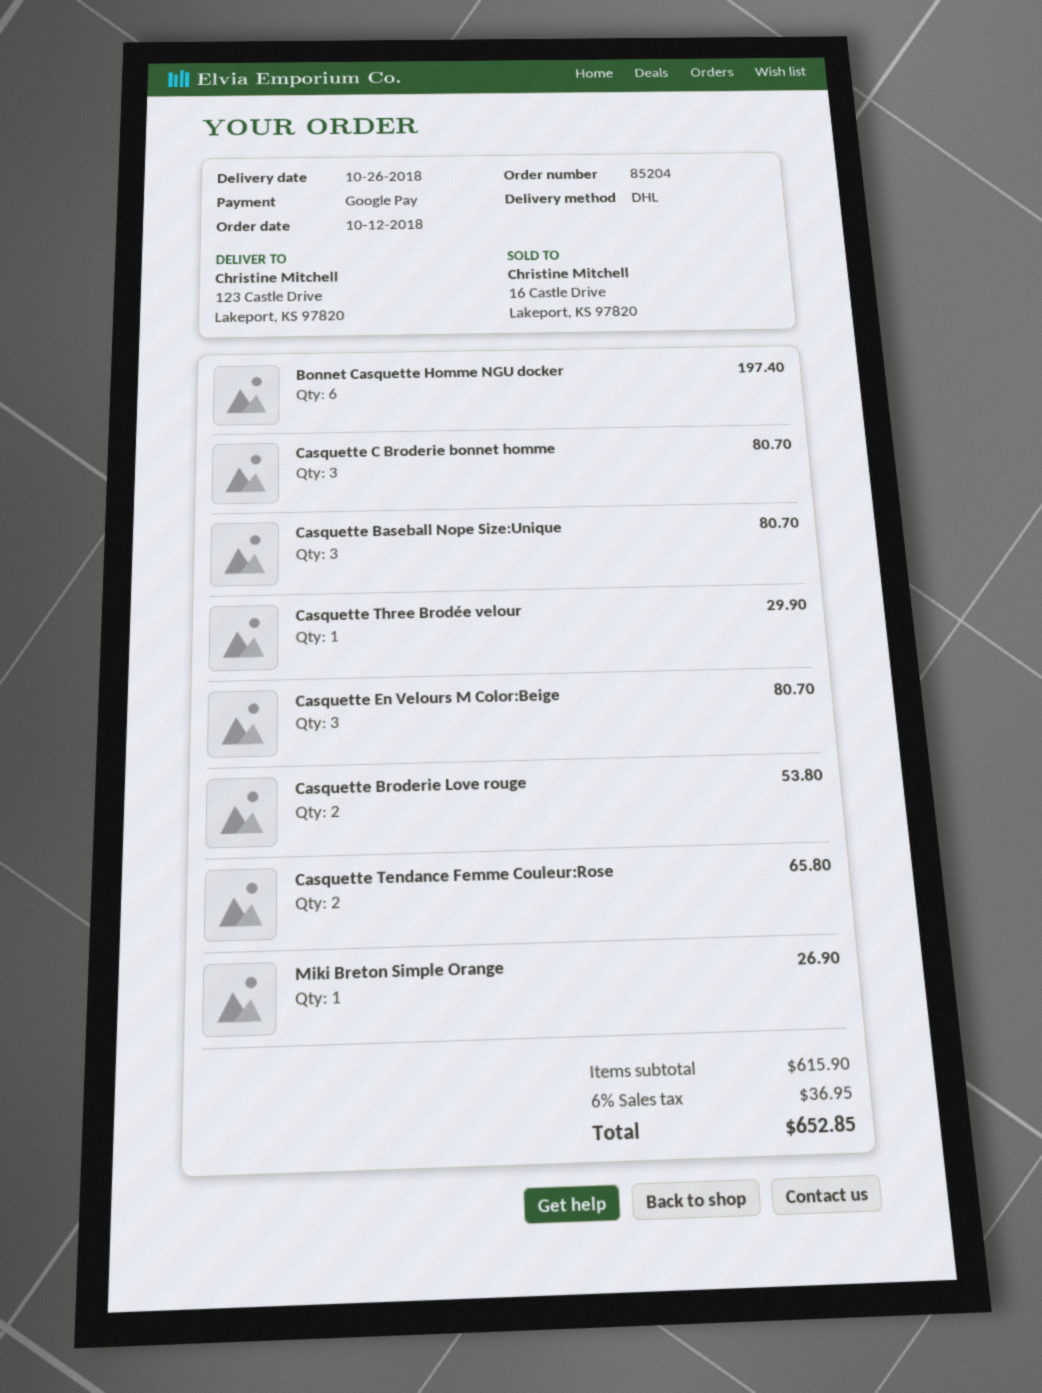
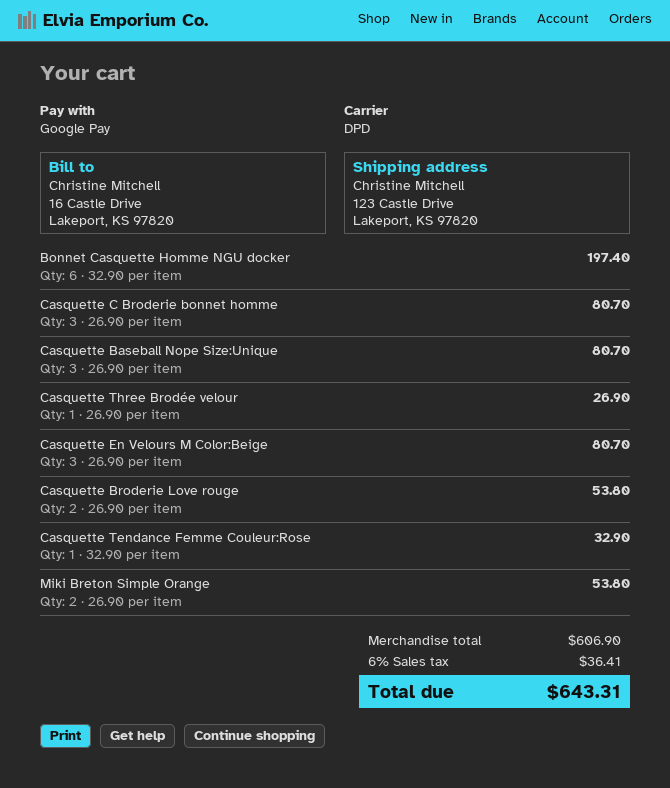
shipping method: DHL -> DPD
Casquette Three Brodée velour: 1 for 29.90 -> 1 for 26.90
Casquette Tendance Femme Couleur:Rose: 2 for 65.80 -> 1 for 32.90
Miki Breton Simple Orange: 1 for 26.90 -> 2 for 53.80
subtotal: 615.90 -> 606.90
tax: 6% = 36.95 -> 6% = 36.41
total: 652.85 -> 643.31

